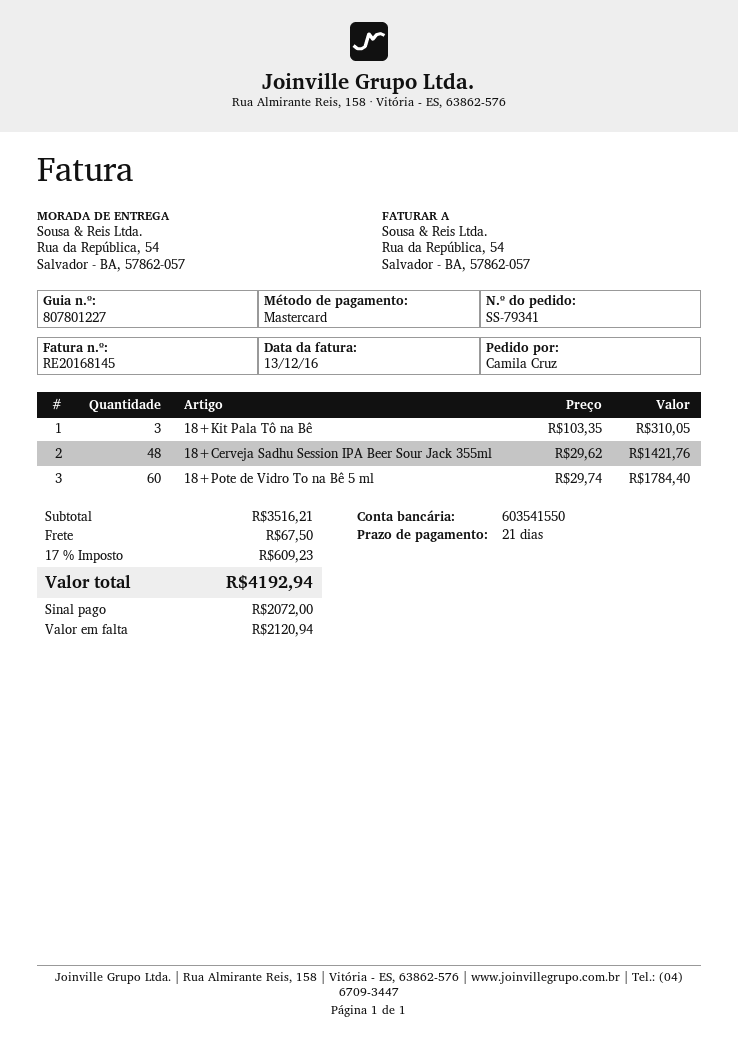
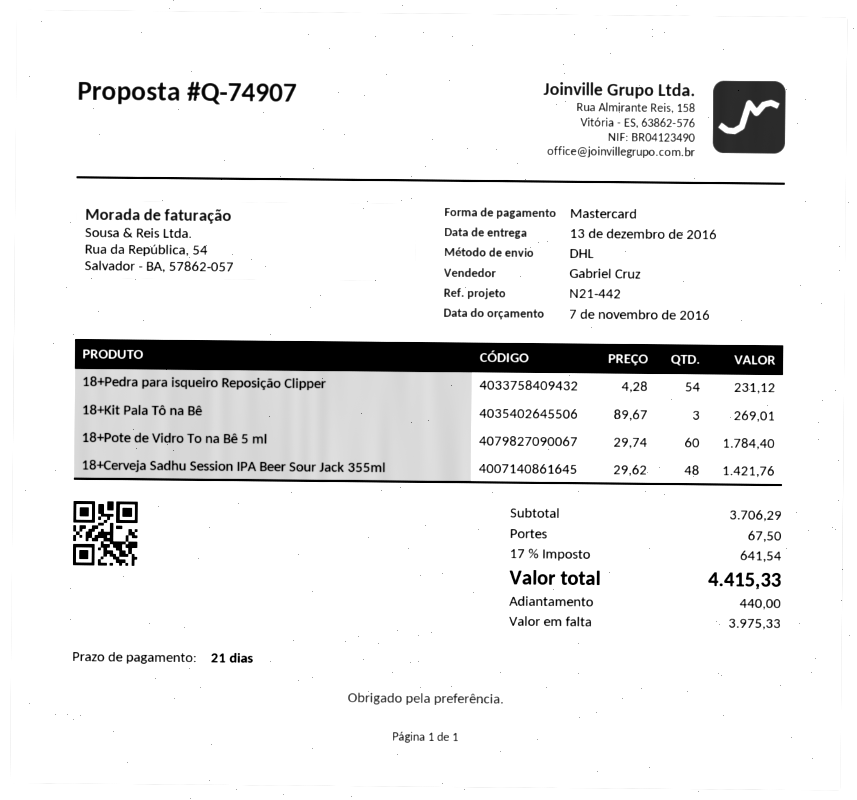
18+Kit Pala Tô na Bê: 3 x 103.35 = 310.05 -> 3 x 89.67 = 269.01
18+Pedra para isqueiro Reposição Clipper: none -> 54 x 4.28 = 231.12
subtotal: 3516.21 -> 3706.29
tax: 17% = 609.23 -> 17% = 641.54
total: 4192.94 -> 4415.33
deposit: 2072.00 -> 440.00
balance: 2120.94 -> 3975.33

